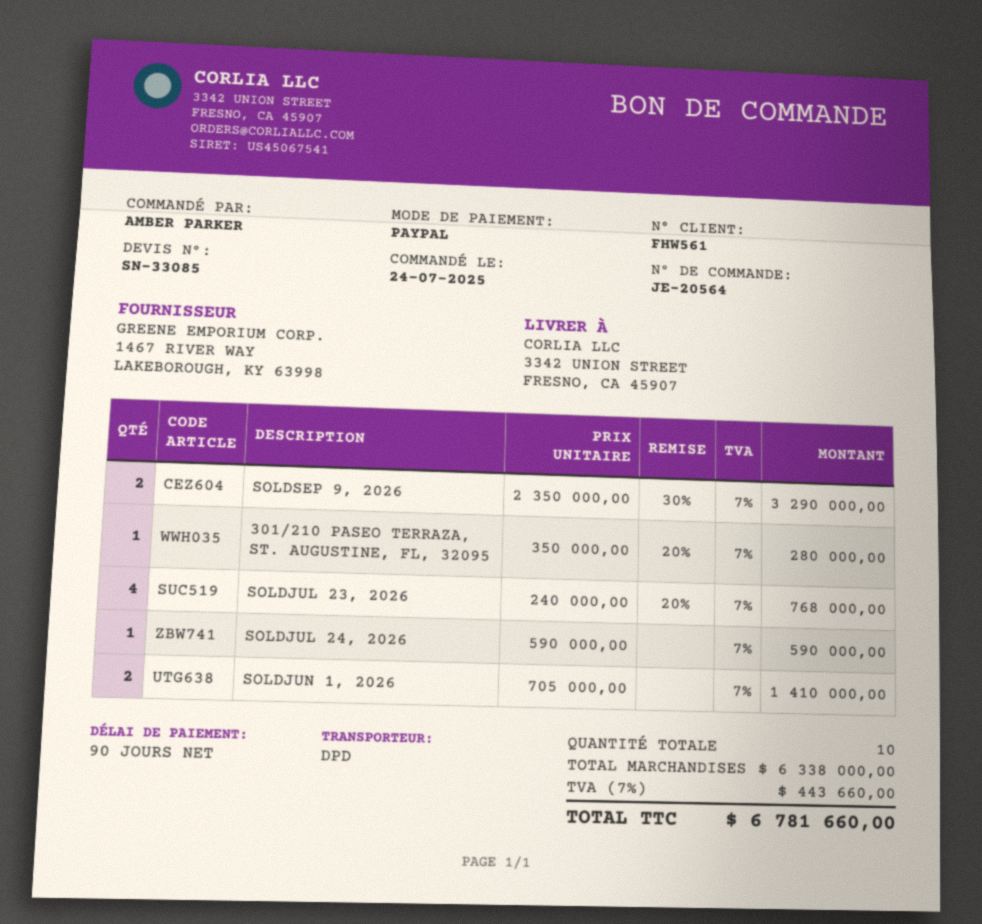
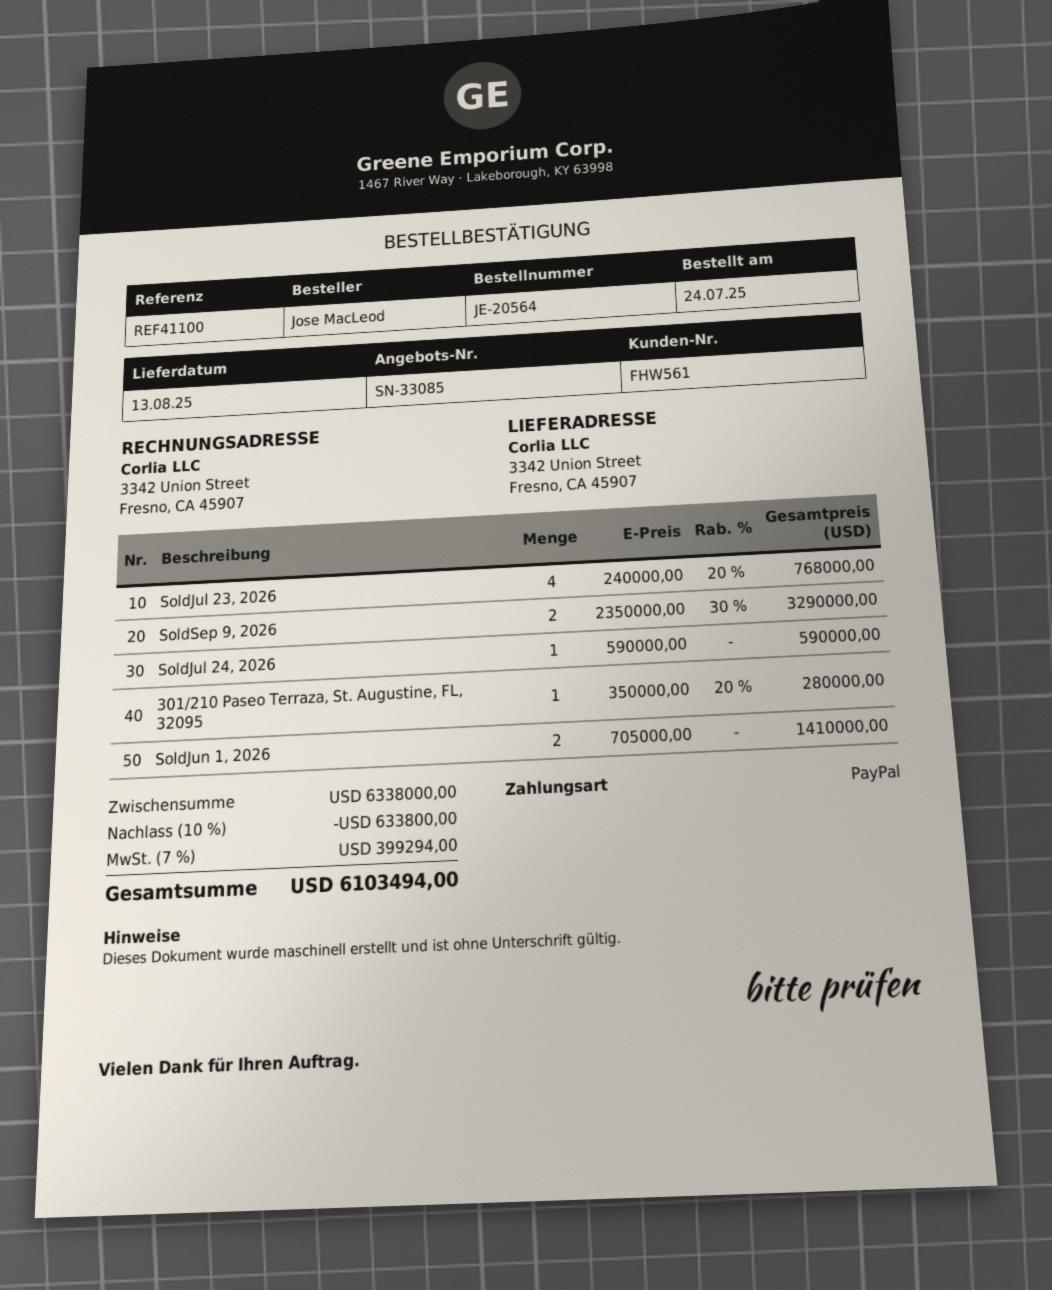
ordered by: AMBER PARKER -> Jose MacLeod
discount: none -> 10% = 633800.00
tax: 7% = 443660.00 -> 7% = 399294.00
total: 6781660.00 -> 6103494.00

